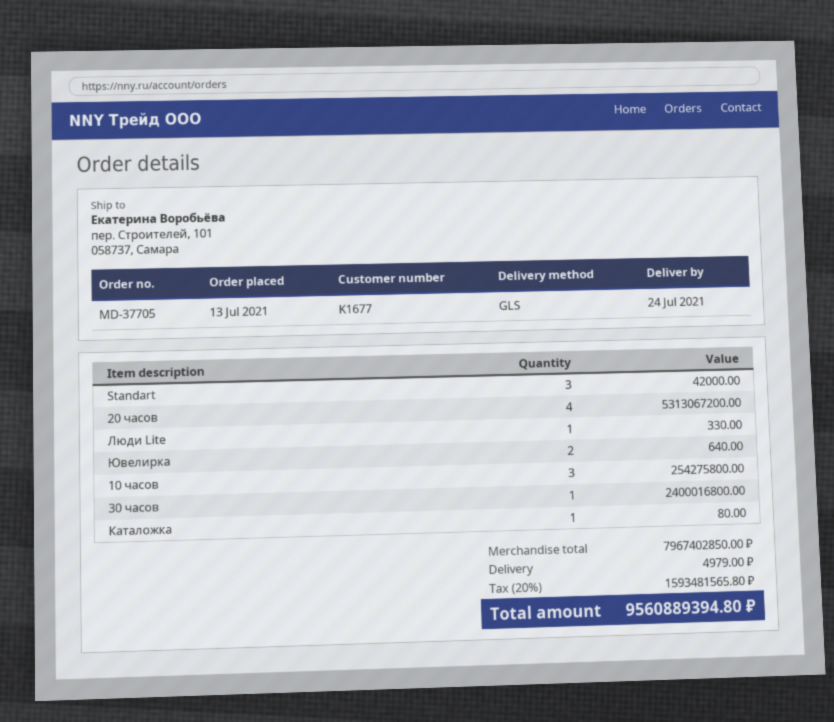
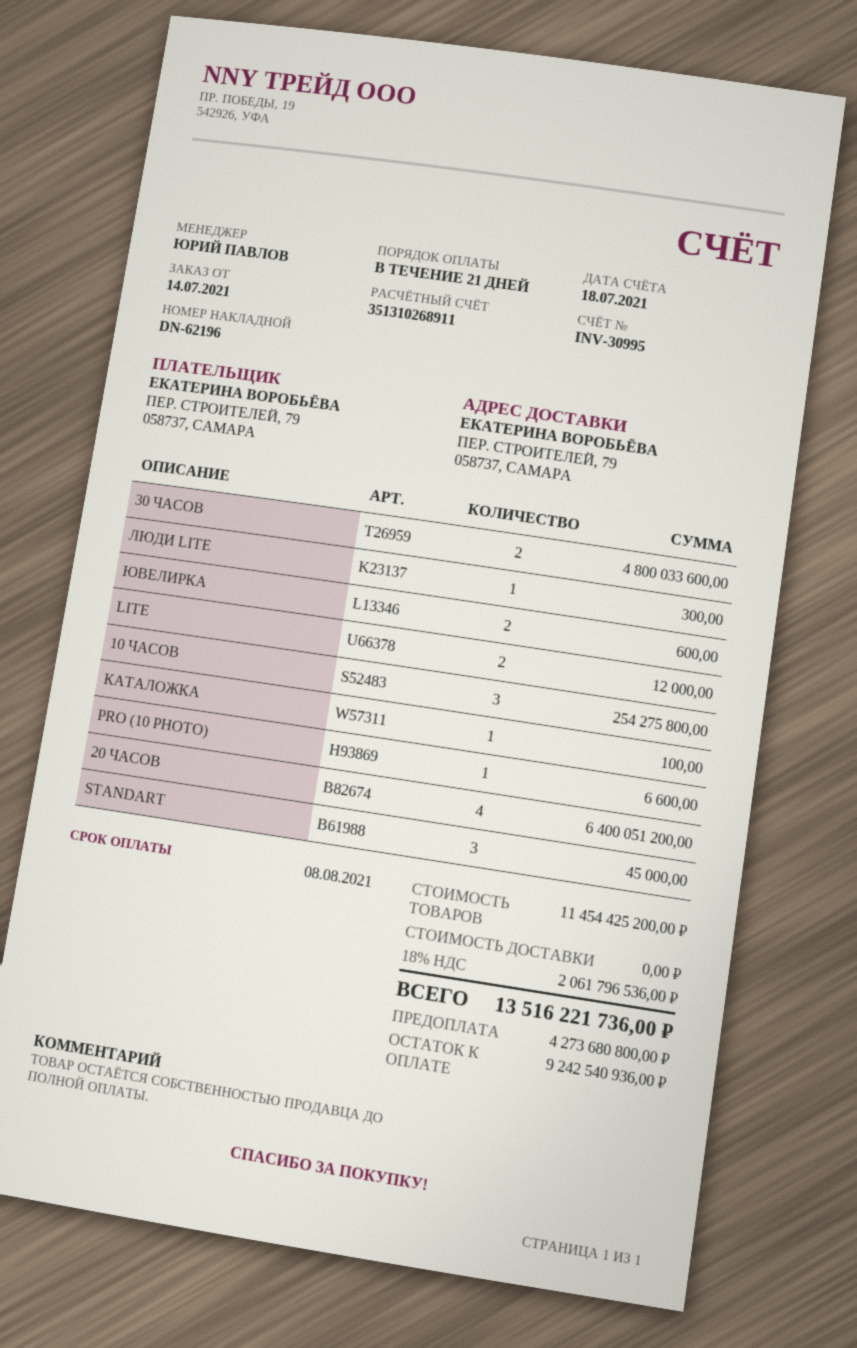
order date: 2021-07-13 -> 2021-07-14
ship to: пер. Строителей, 101, 058737, Самара -> ПЕР. СТРОИТЕЛЕЙ, 79, 058737, САМАРА
Standart: 3 for 42000.00 -> 3 for 45000.00
20 часов: 4 for 5313067200.00 -> 4 for 6400051200.00
Люди Lite: 1 for 330.00 -> 1 for 300.00
Ювелирка: 2 for 640.00 -> 2 for 600.00
30 часов: 1 for 2400016800.00 -> 2 for 4800033600.00
Каталожка: 1 for 80.00 -> 1 for 100.00
LITE: none -> 2 for 12000.00
PRO (10 PHOTO): none -> 1 for 6600.00
subtotal: 7967402850.00 -> 11454425200.00
shipping: 4979.00 -> 0.00
tax: 20% = 1593481565.80 -> 18% = 2061796536.00
total: 9560889394.80 -> 13516221736.00

